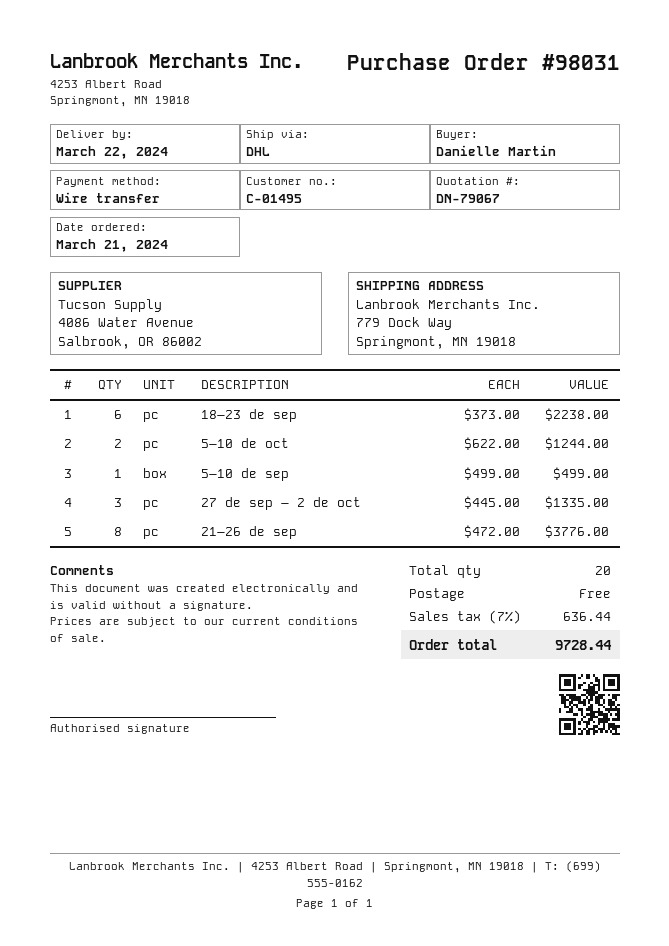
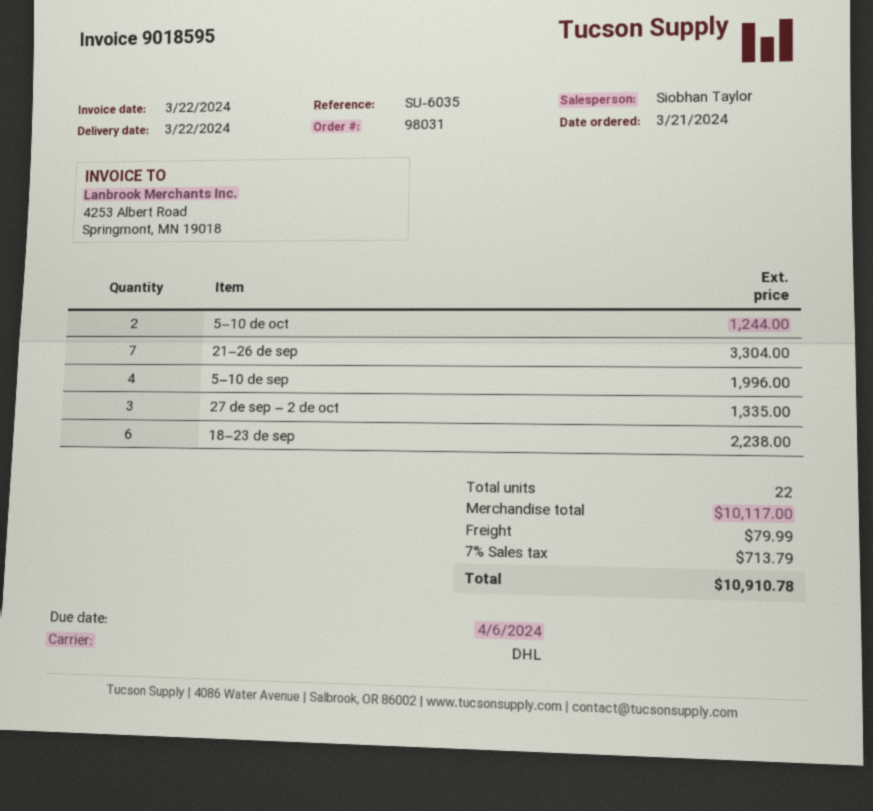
5–10 de sep: 1 for 499.00 -> 4 for 1996.00
21–26 de sep: 8 for 3776.00 -> 7 for 3304.00
total quantity: 20 -> 22
shipping: 0.00 -> 79.99
tax: 7% = 636.44 -> 7% = 713.79
total: 9728.44 -> 10910.78

